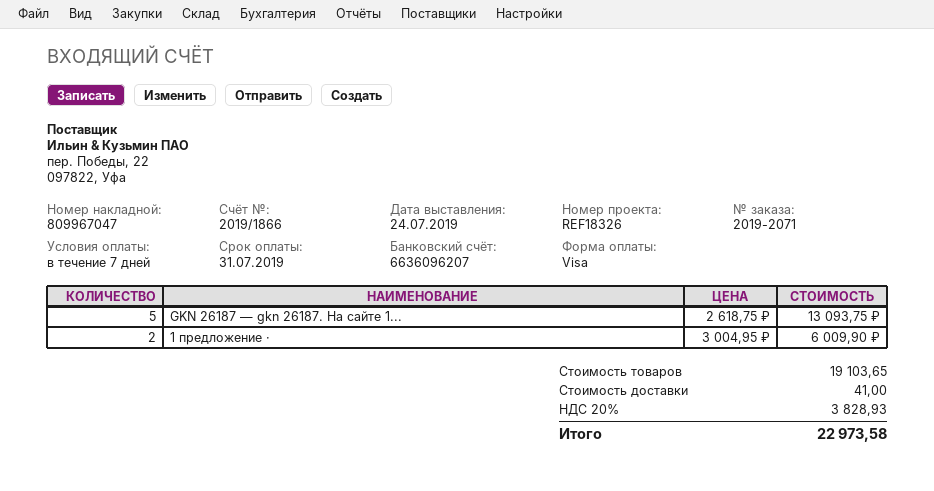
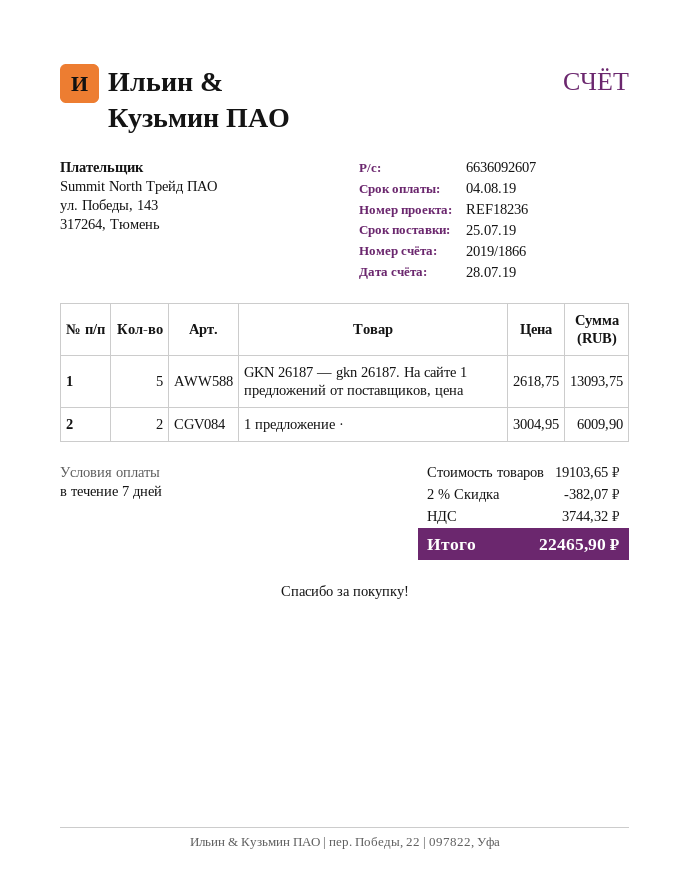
invoice date: 2019-07-24 -> 2019-07-28
due date: 2019-07-31 -> 2019-08-04
reference: REF18326 -> REF18236
bank account: 6636096207 -> 6636092607
discount: none -> 2% = 382.07
shipping: 41.00 -> none
tax: 3828.93 -> 3744.32
total: 22973.58 -> 22465.90

